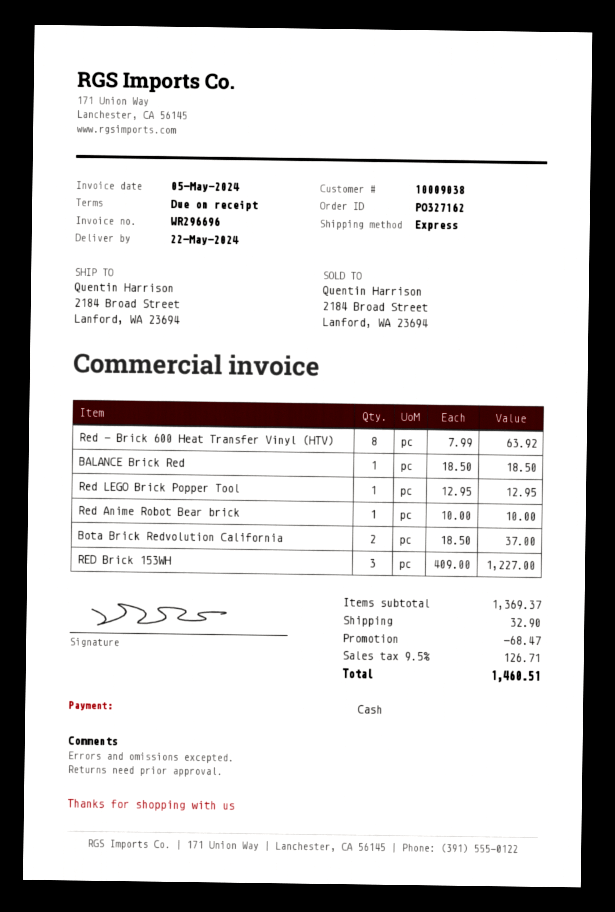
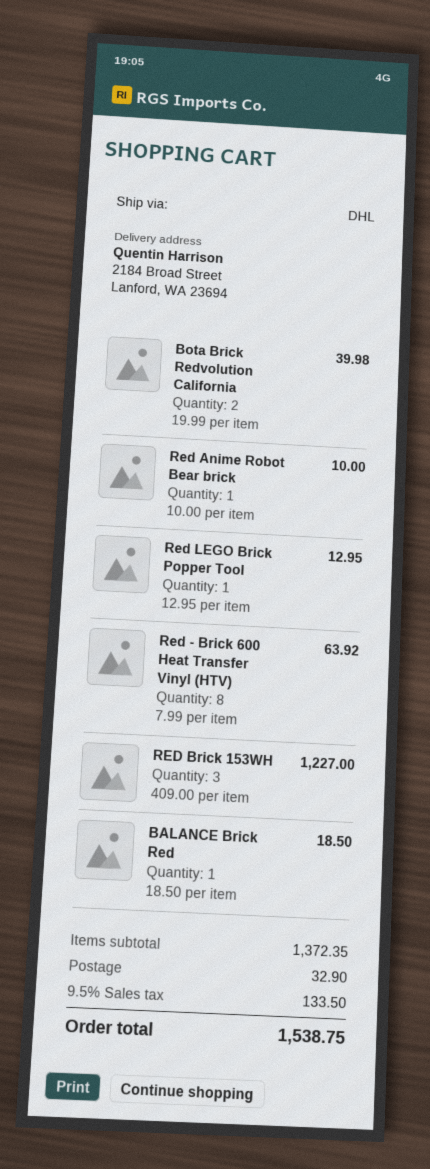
shipping method: express -> DHL
Bota Brick Redvolution California: 2 x 18.50 = 37.00 -> 2 x 19.99 = 39.98
subtotal: 1369.37 -> 1372.35
discount: 68.47 -> none
tax: 9.5% = 126.71 -> 9.5% = 133.50
total: 1460.51 -> 1538.75

